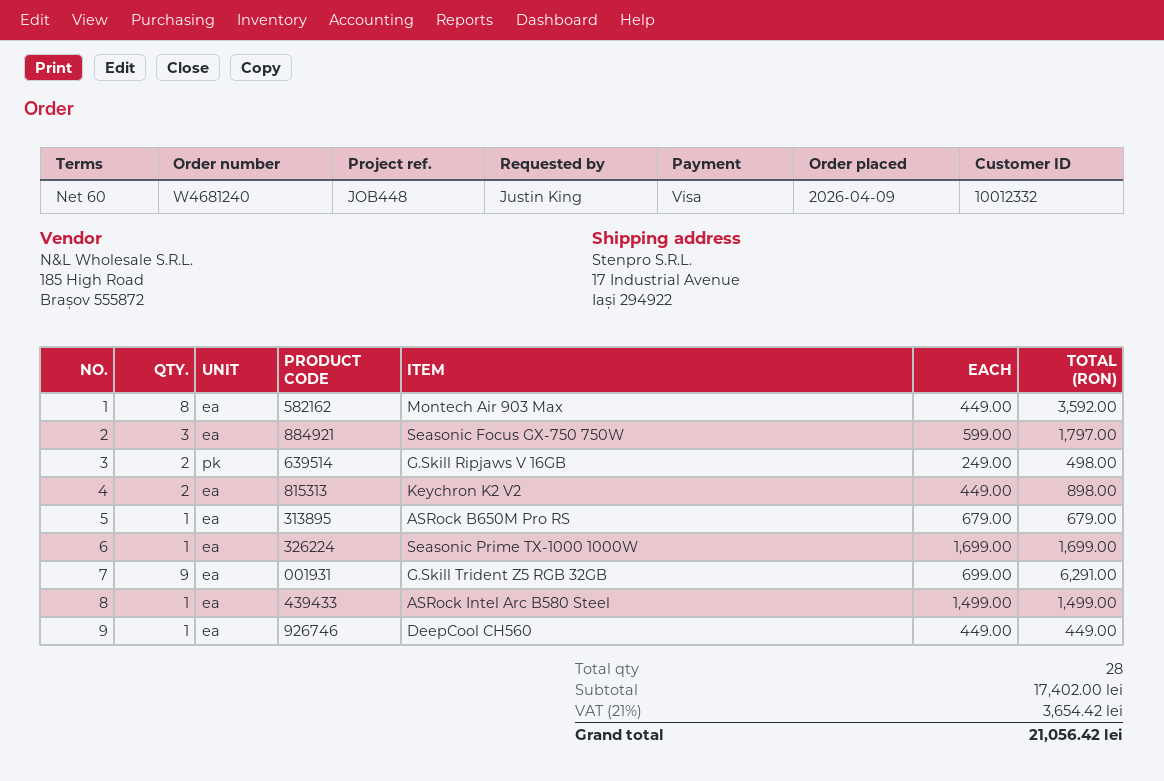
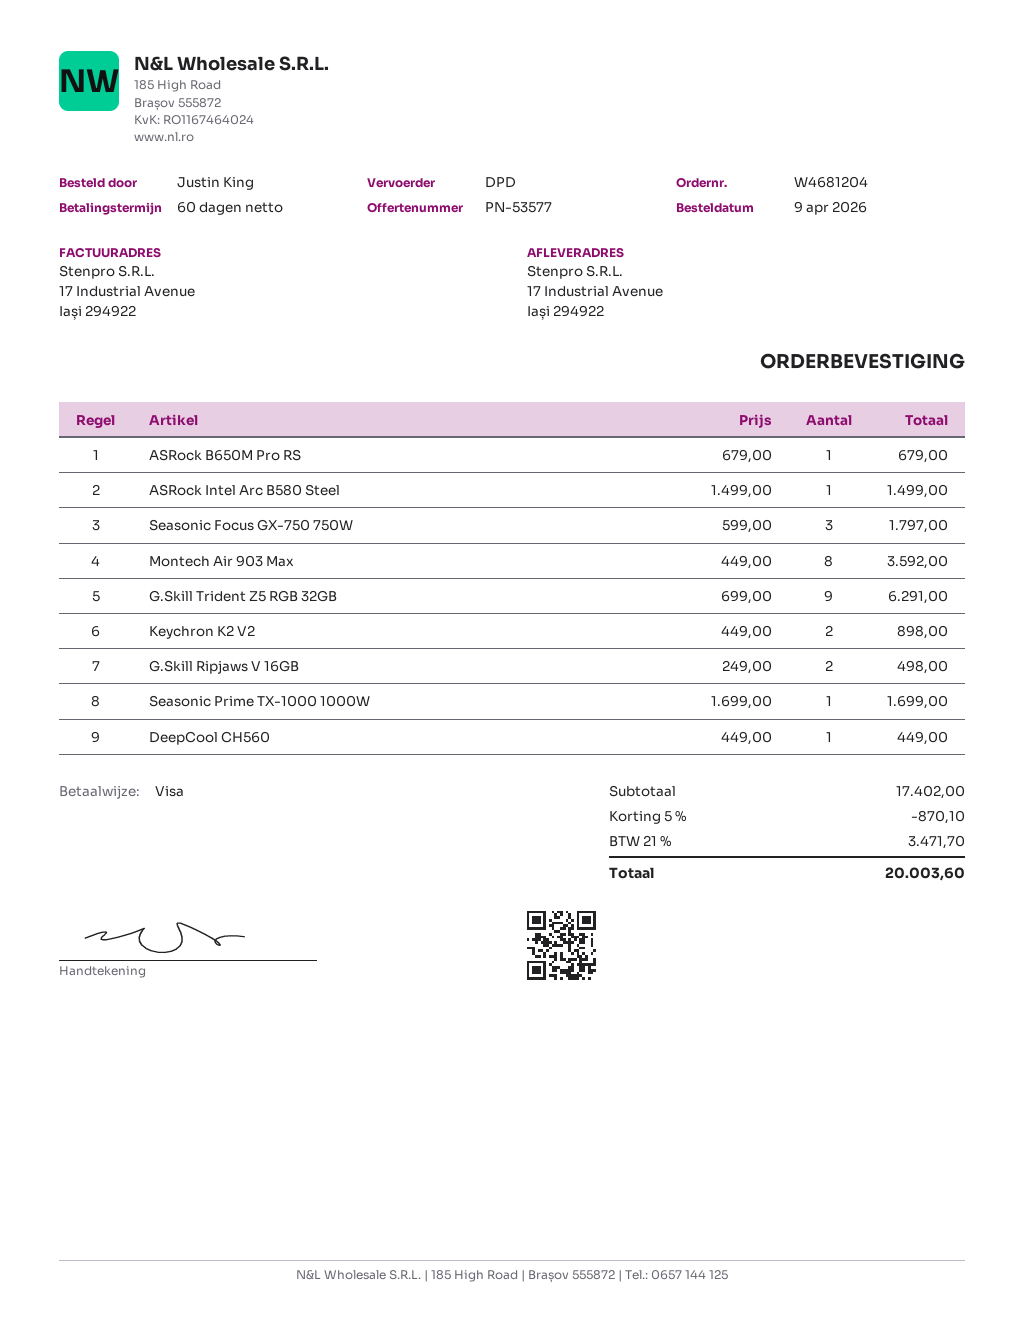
order number: W4681240 -> W4681204
discount: none -> 5% = 870.10
tax: 21% = 3654.42 -> 21% = 3471.70
total: 21056.42 -> 20003.60

